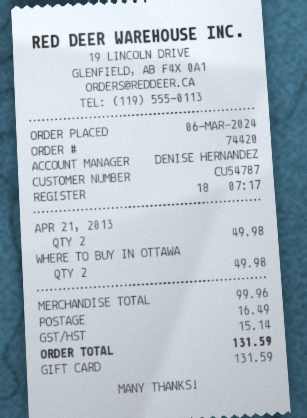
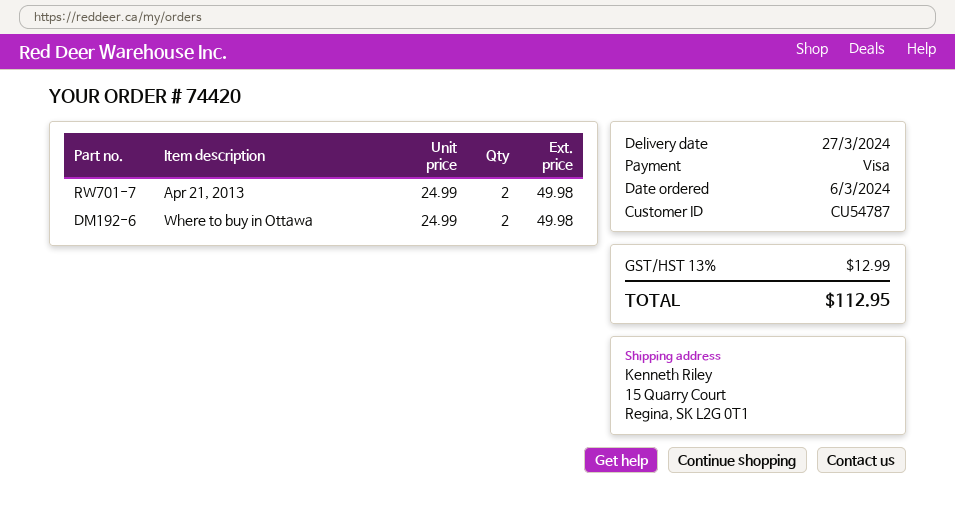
payment method: gift card -> Visa
shipping: 16.49 -> none
tax: 15.14 -> 12.99
total: 131.59 -> 112.95

